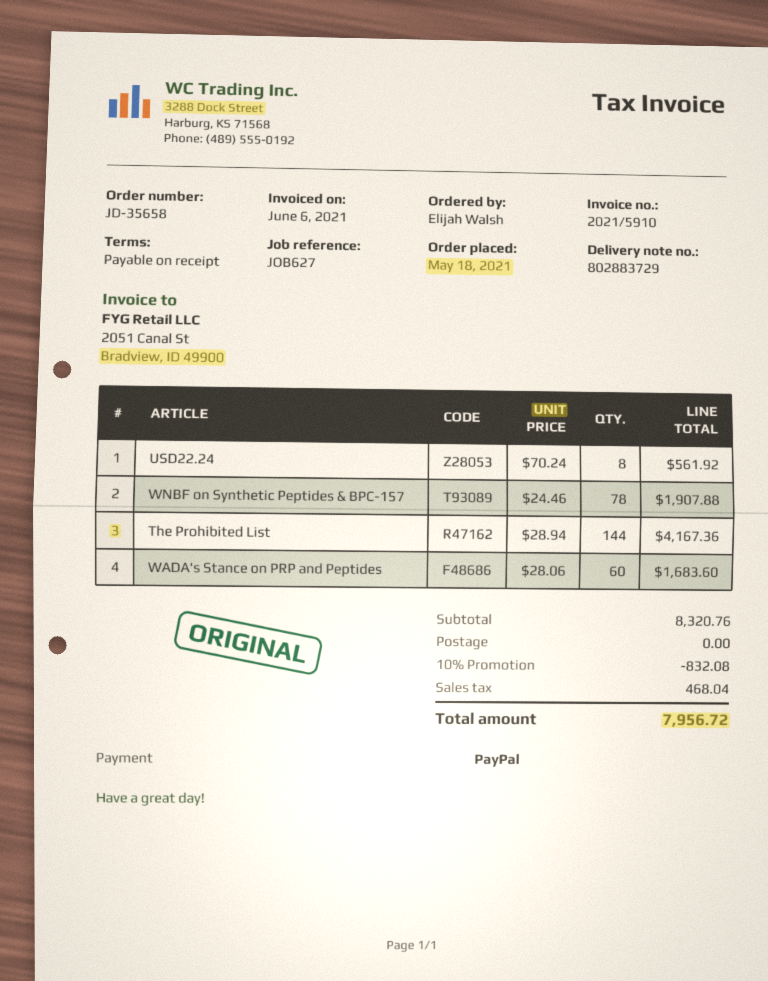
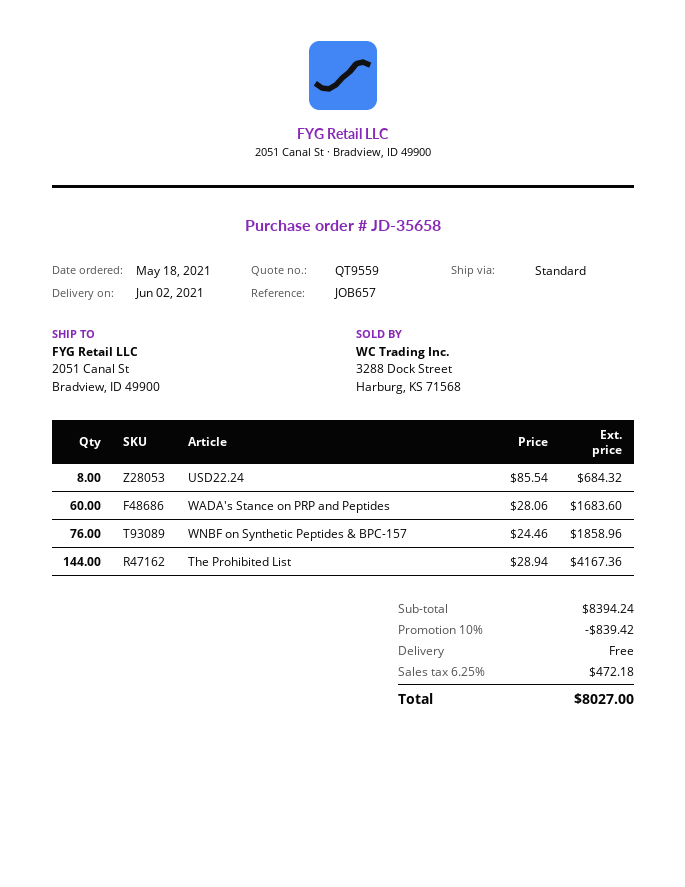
reference: JOB627 -> JOB657
USD22.24: 8 x 70.24 = 561.92 -> 8 x 85.54 = 684.32
WNBF on Synthetic Peptides & BPC-157: 78 x 24.46 = 1907.88 -> 76 x 24.46 = 1858.96
subtotal: 8320.76 -> 8394.24
discount: 10% = 832.08 -> 10% = 839.42
tax: 468.04 -> 472.18
total: 7956.72 -> 8027.00

